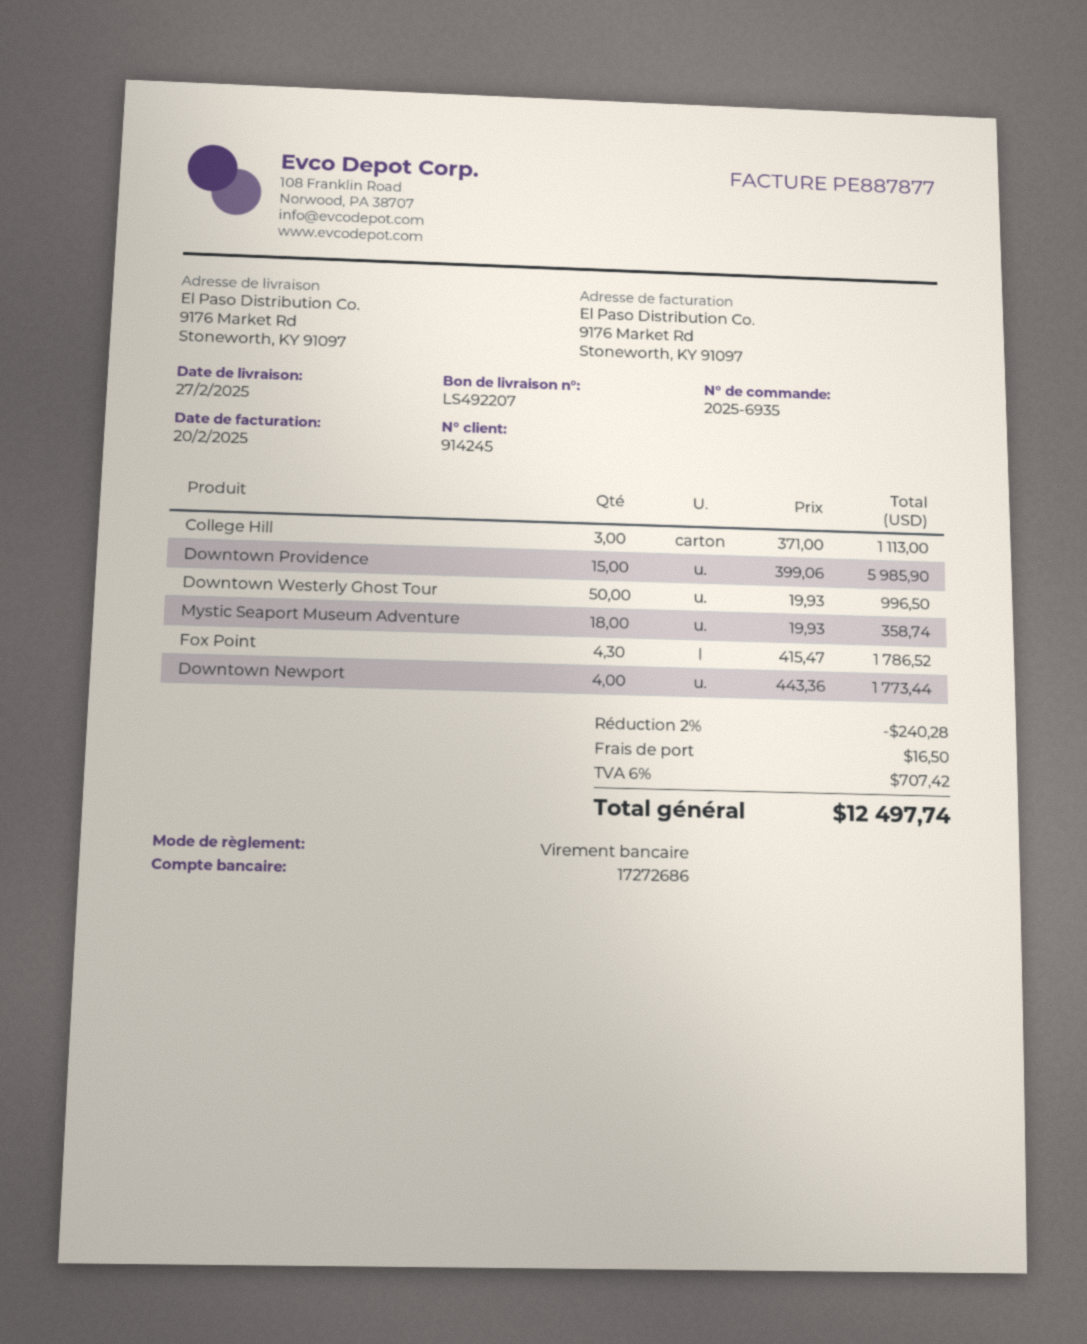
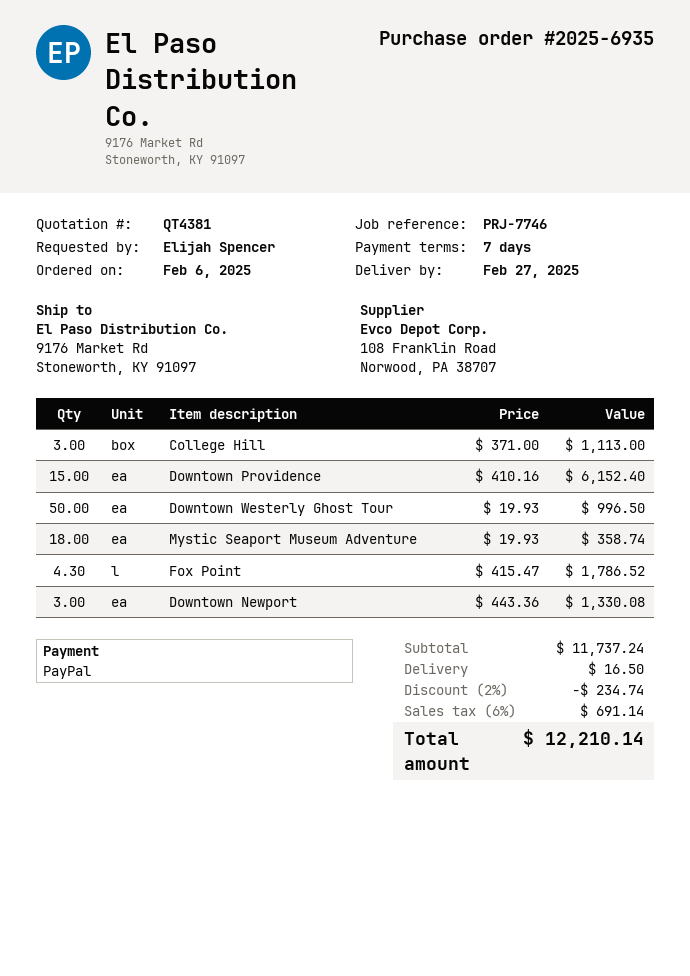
payment method: bank transfer -> PayPal
Downtown Providence: 15 x 399.06 = 5985.90 -> 15 x 410.16 = 6152.40
Downtown Newport: 4 x 443.36 = 1773.44 -> 3 x 443.36 = 1330.08
discount: 2% = 240.28 -> 2% = 234.74
tax: 6% = 707.42 -> 6% = 691.14
total: 12497.74 -> 12210.14

